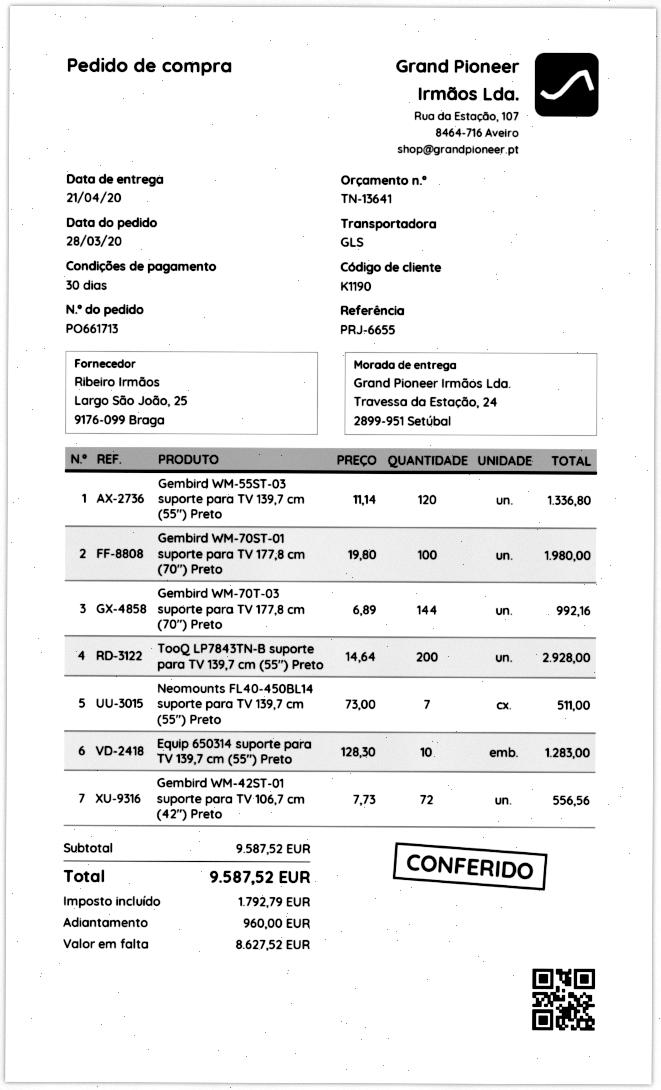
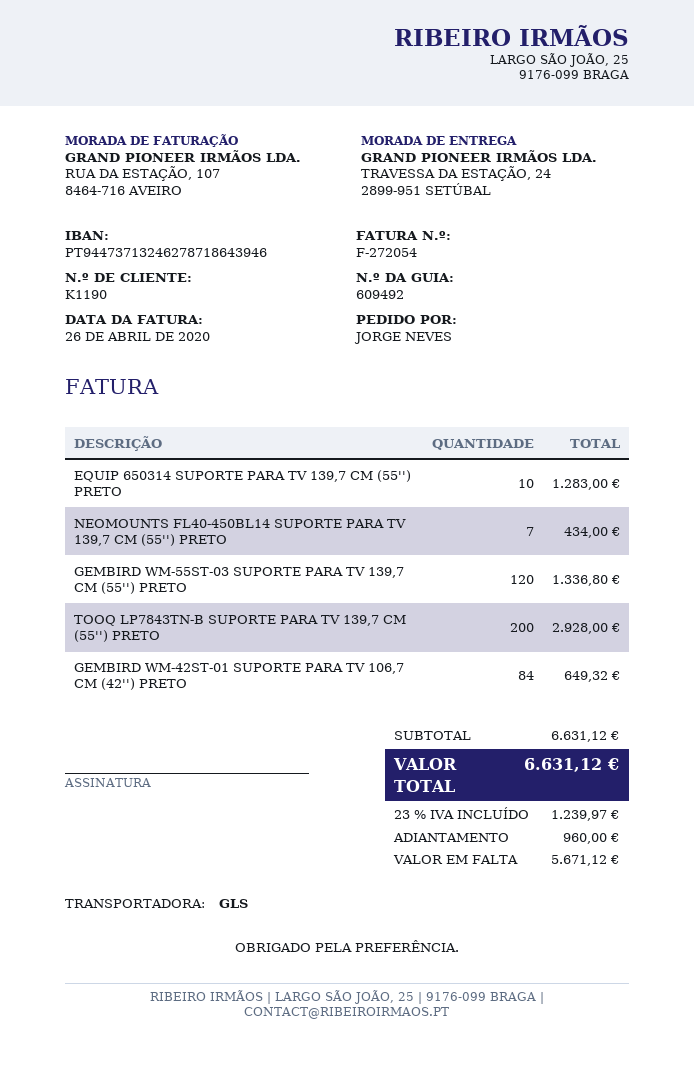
Gembird WM-70ST-01 suporte para TV 177,8 cm (70'') Preto: 100 for 1980.00 -> none
Gembird WM-70T-03 suporte para TV 177,8 cm (70'') Preto: 144 for 992.16 -> none
Neomounts FL40-450BL14 suporte para TV 139,7 cm (55'') Preto: 7 for 511.00 -> 7 for 434.00
Gembird WM-42ST-01 suporte para TV 106,7 cm (42'') Preto: 72 for 556.56 -> 84 for 649.32
subtotal: 9587.52 -> 6631.12
tax: 1792.79 -> 1239.97
total: 9587.52 -> 6631.12
balance: 8627.52 -> 5671.12

